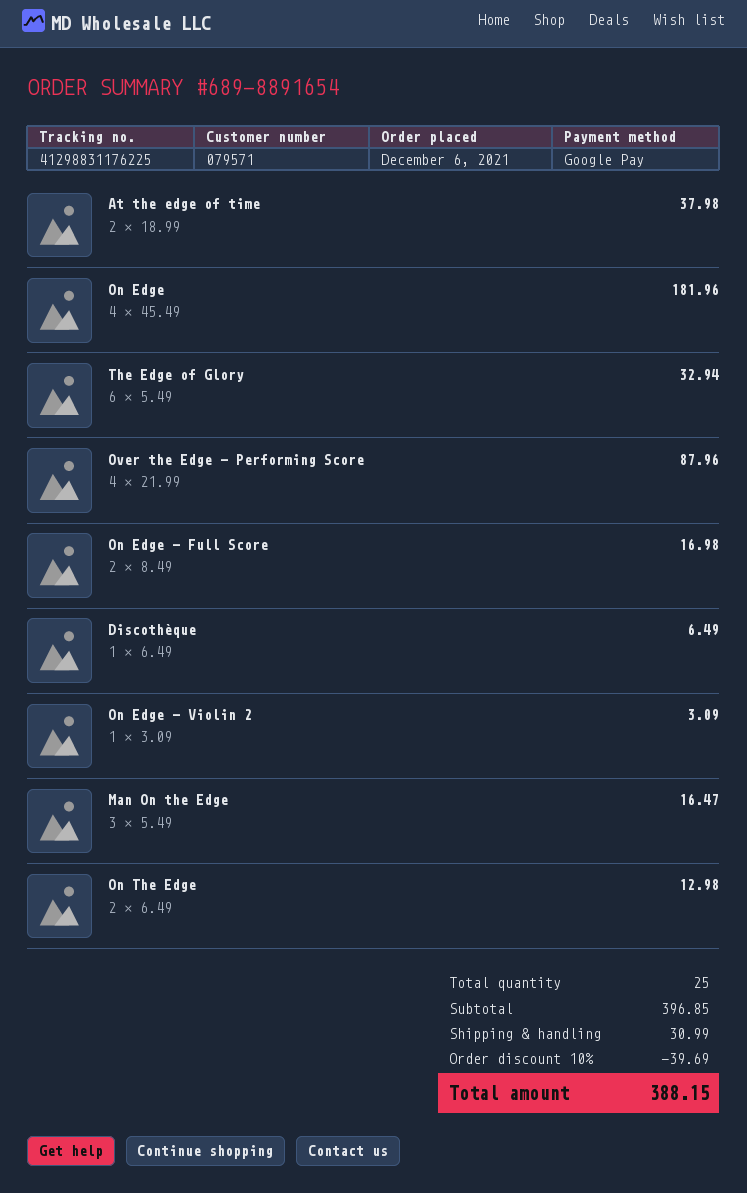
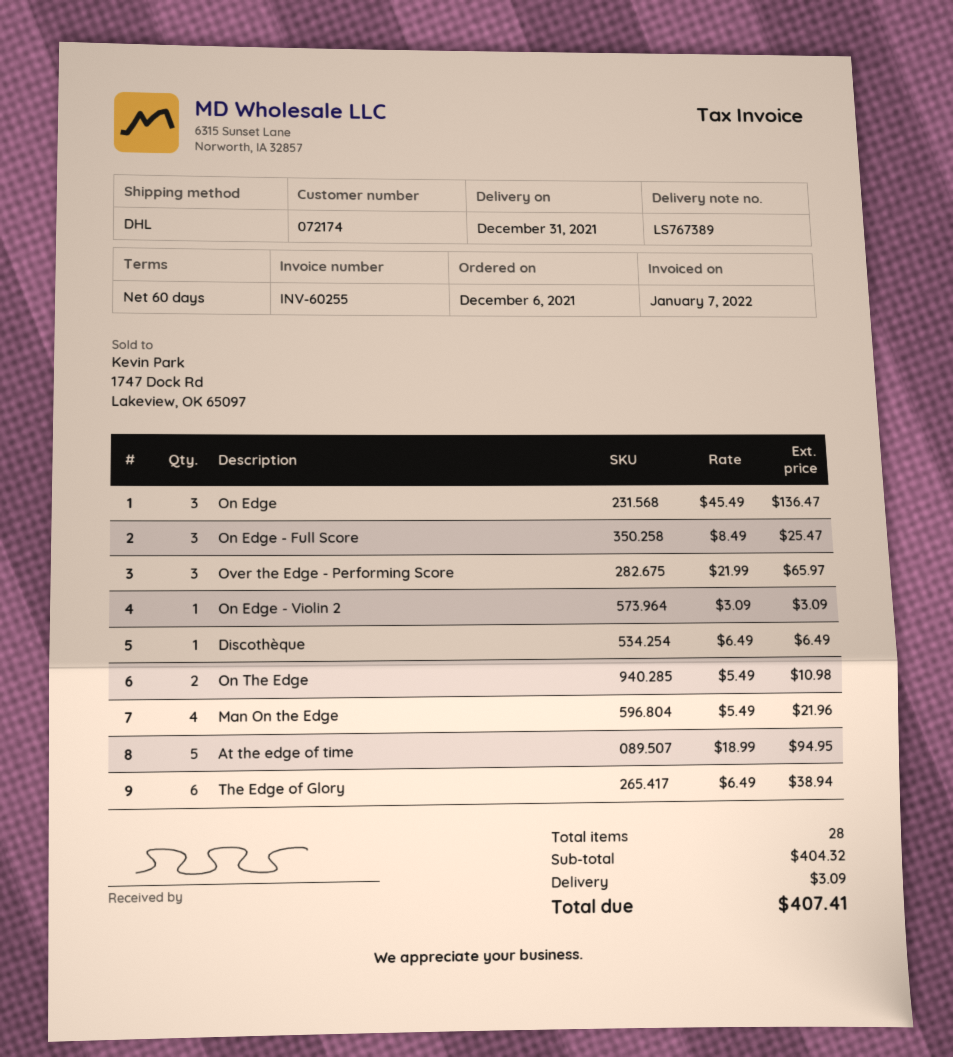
customer number: 079571 -> 072174
At the edge of time: 2 x 18.99 = 37.98 -> 5 x 18.99 = 94.95
On Edge: 4 x 45.49 = 181.96 -> 3 x 45.49 = 136.47
The Edge of Glory: 6 x 5.49 = 32.94 -> 6 x 6.49 = 38.94
Over the Edge - Performing Score: 4 x 21.99 = 87.96 -> 3 x 21.99 = 65.97
On Edge - Full Score: 2 x 8.49 = 16.98 -> 3 x 8.49 = 25.47
Man On the Edge: 3 x 5.49 = 16.47 -> 4 x 5.49 = 21.96
On The Edge: 2 x 6.49 = 12.98 -> 2 x 5.49 = 10.98
total quantity: 25 -> 28
subtotal: 396.85 -> 404.32
discount: 10% = 39.69 -> none
shipping: 30.99 -> 3.09
total: 388.15 -> 407.41

